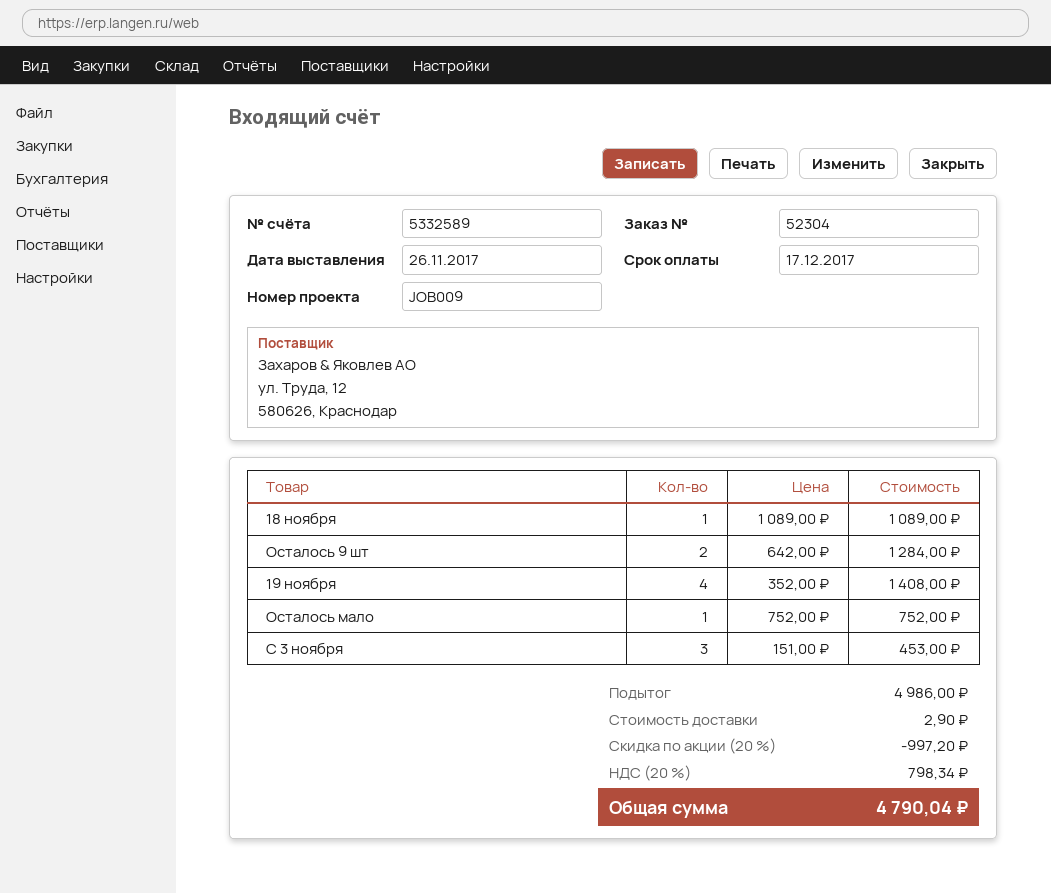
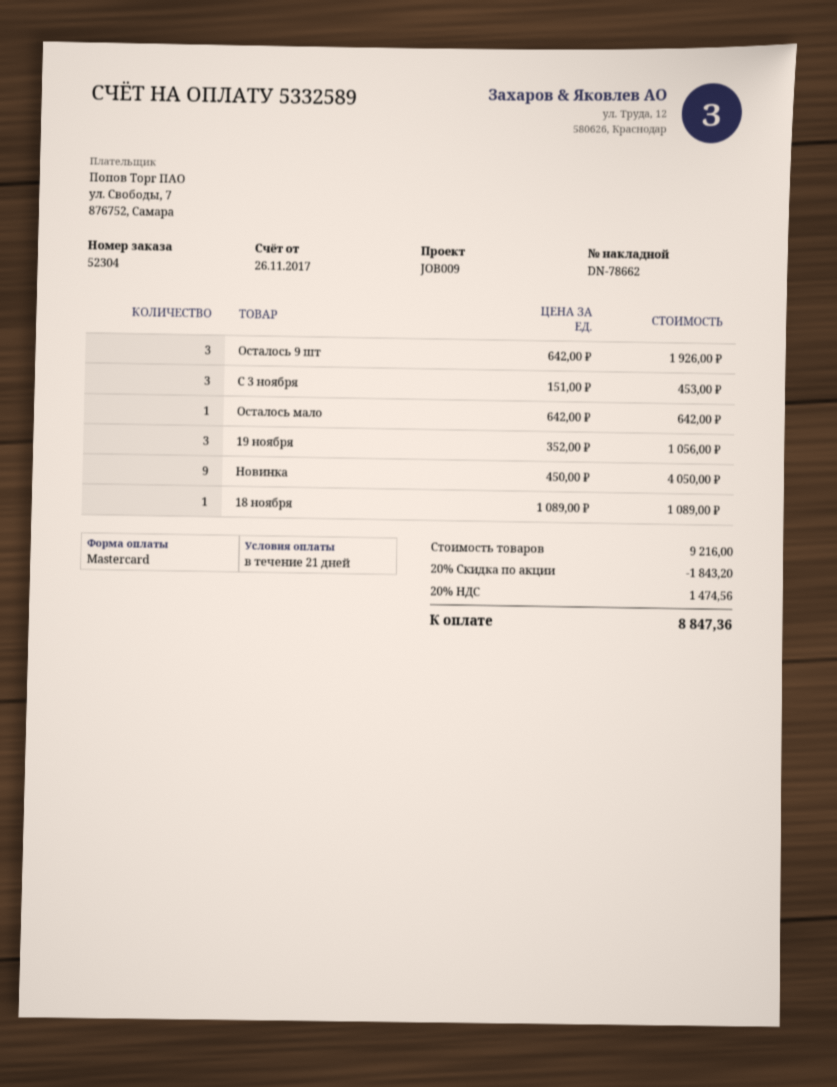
Осталось 9 шт: 2 x 642.00 = 1284.00 -> 3 x 642.00 = 1926.00
19 ноября: 4 x 352.00 = 1408.00 -> 3 x 352.00 = 1056.00
Осталось мало: 1 x 752.00 = 752.00 -> 1 x 642.00 = 642.00
Новинка: none -> 9 x 450.00 = 4050.00
subtotal: 4986.00 -> 9216.00
discount: 20% = 997.20 -> 20% = 1843.20
shipping: 2.90 -> none
tax: 20% = 798.34 -> 20% = 1474.56
total: 4790.04 -> 8847.36

